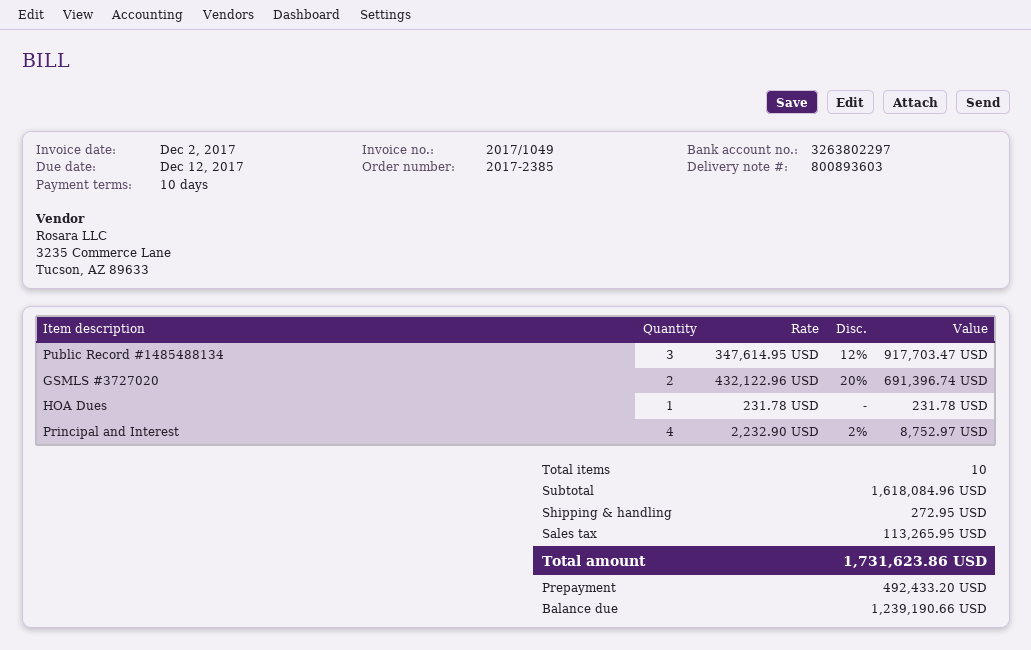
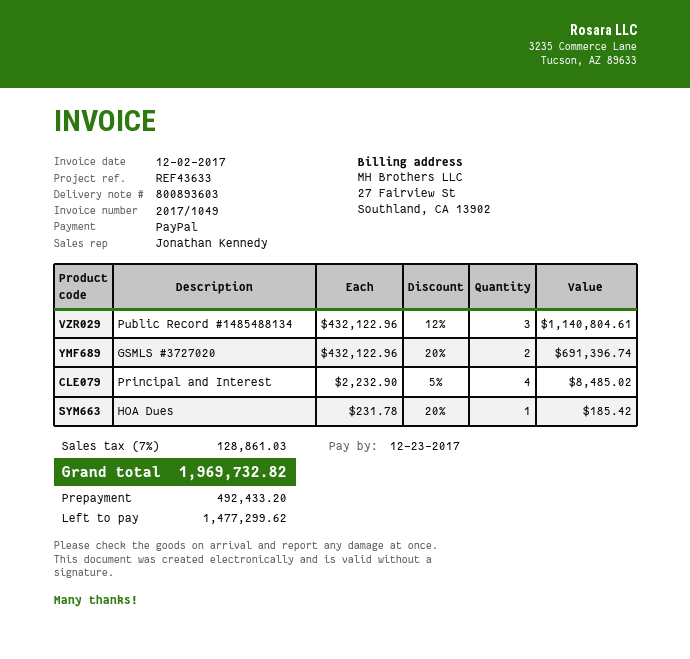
due date: 2017-12-12 -> 2017-12-23
Public Record #1485488134: 3 x 347614.95 - 12% = 917703.47 -> 3 x 432122.96 - 12% = 1140804.61
HOA Dues: 1 x 231.78 = 231.78 -> 1 x 231.78 - 20% = 185.42
Principal and Interest: 4 x 2232.90 - 2% = 8752.97 -> 4 x 2232.90 - 5% = 8485.02
shipping: 272.95 -> none
tax: 113265.95 -> 128861.03
total: 1731623.86 -> 1969732.82
balance: 1239190.66 -> 1477299.62

